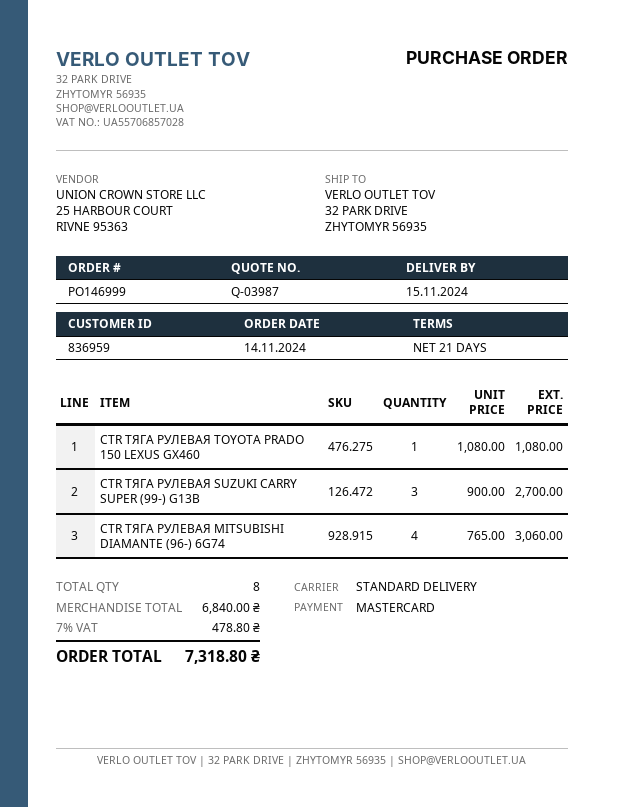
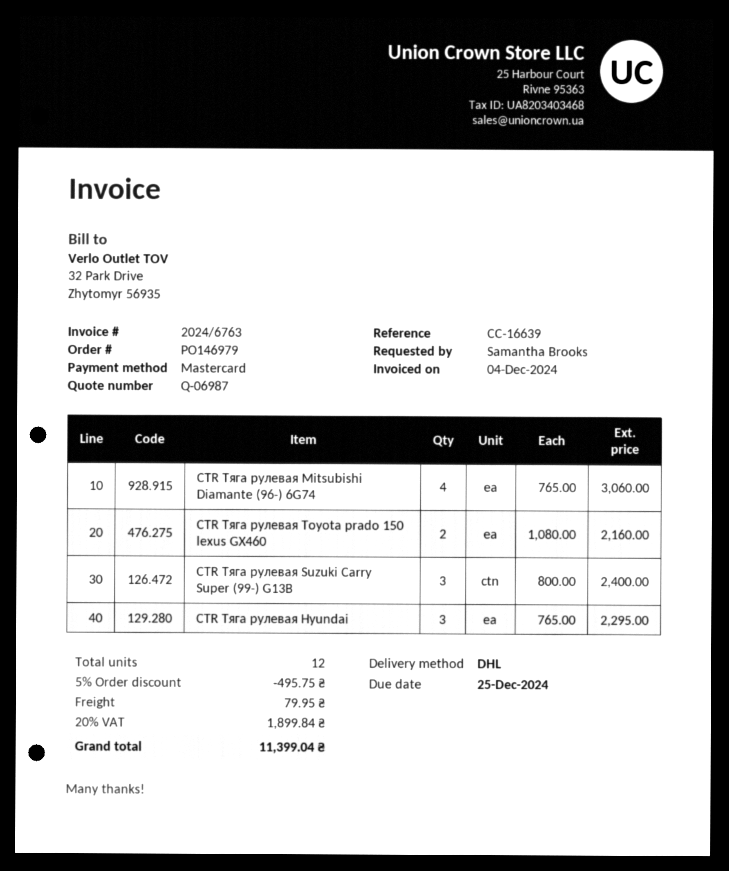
quote number: Q-03987 -> Q-06987
order number: PO146999 -> PO146979
shipping method: standard -> DHL
CTR ТЯГА РУЛЕВАЯ TOYOTA PRADO 150 LEXUS GX460: 1 x 1080.00 = 1080.00 -> 2 x 1080.00 = 2160.00
CTR ТЯГА РУЛЕВАЯ SUZUKI CARRY SUPER (99-) G13B: 3 x 900.00 = 2700.00 -> 3 x 800.00 = 2400.00
CTR Тяга рулевая Hyundai: none -> 3 x 765.00 = 2295.00
total quantity: 8 -> 12
discount: none -> 5% = 495.75
shipping: none -> 79.95
tax: 7% = 478.80 -> 20% = 1899.84
total: 7318.80 -> 11399.04

